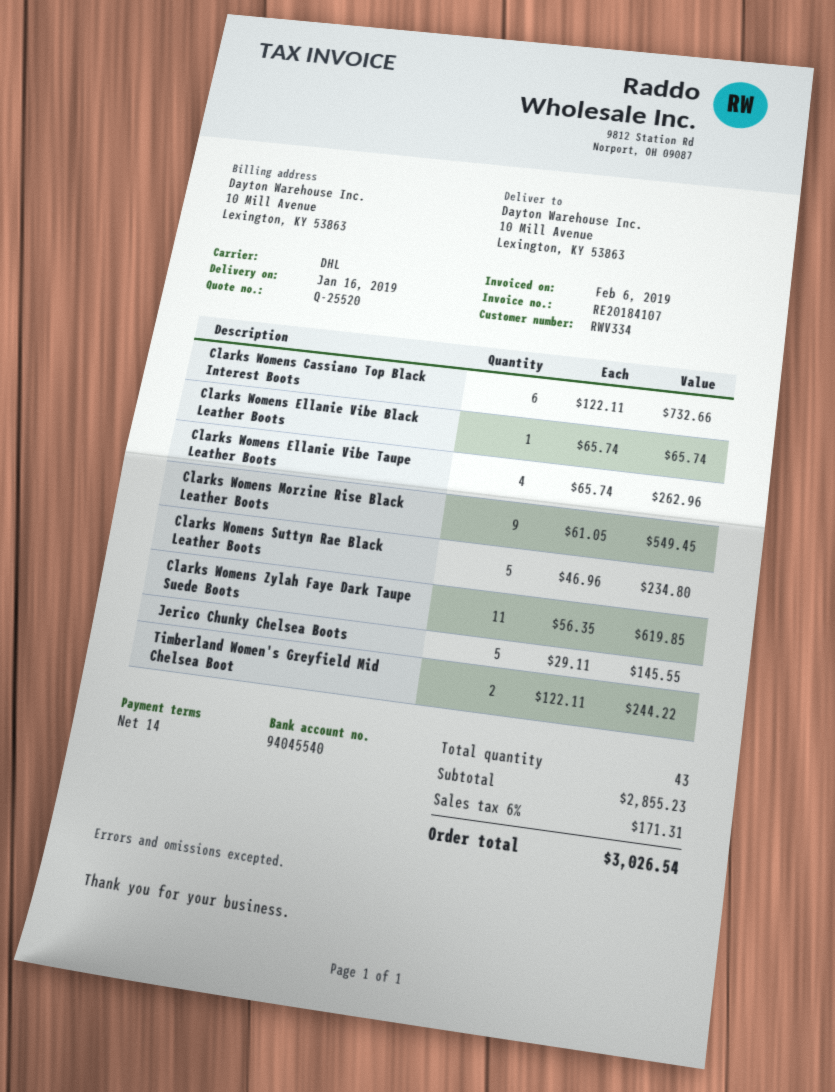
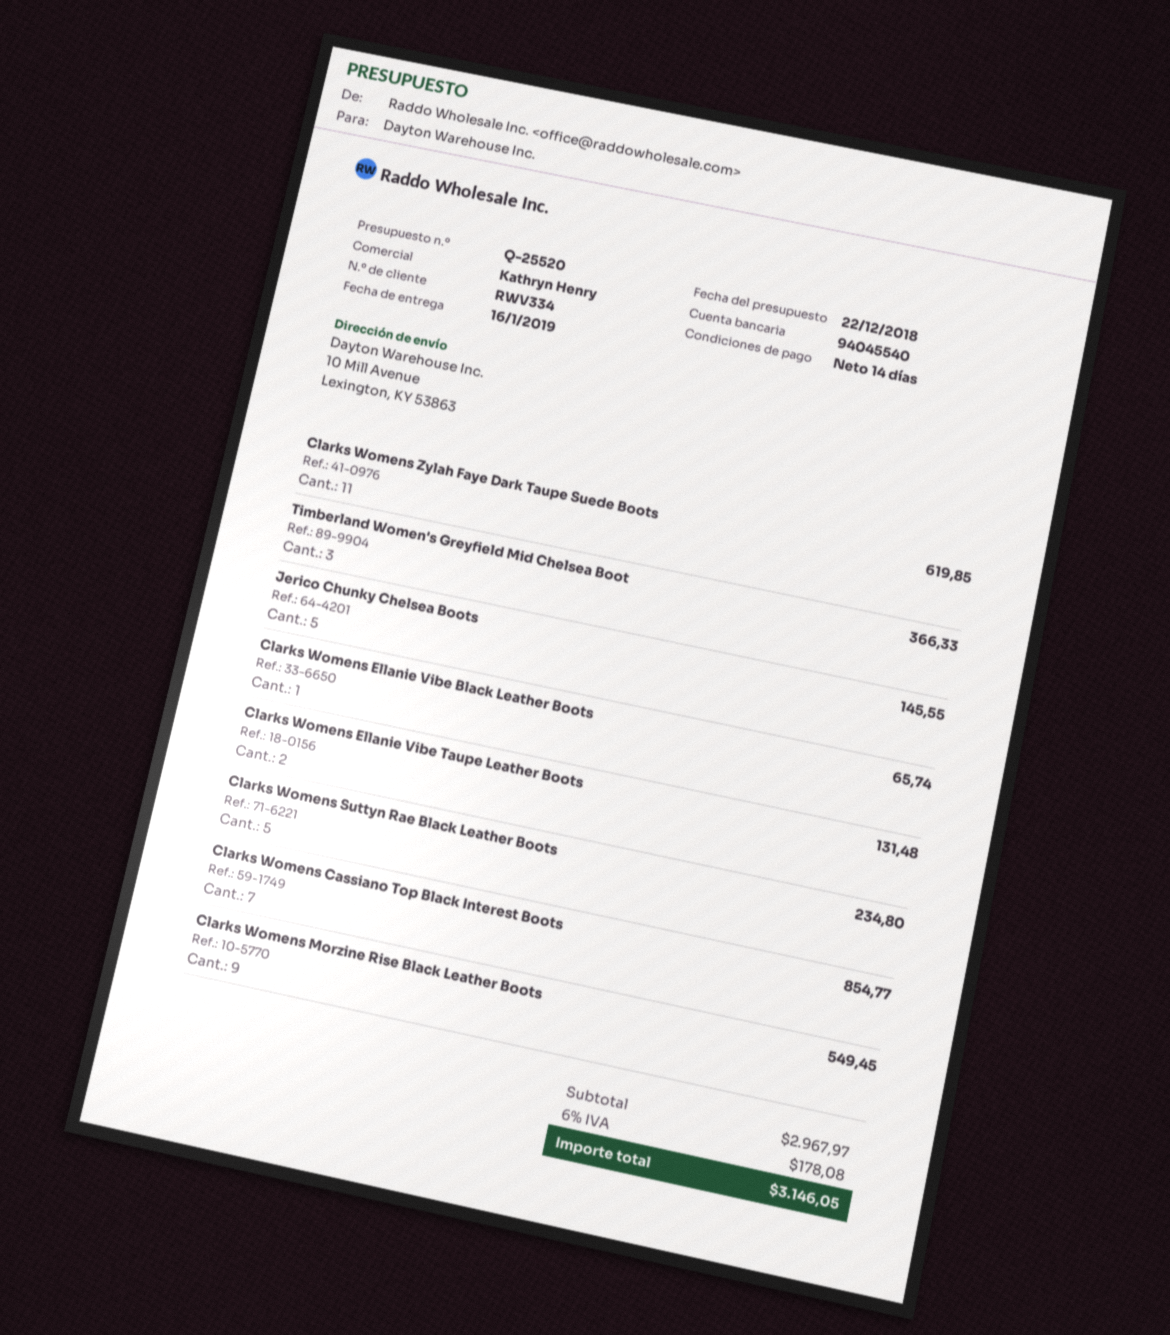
Clarks Womens Cassiano Top Black Interest Boots: 6 for 732.66 -> 7 for 854.77
Clarks Womens Ellanie Vibe Taupe Leather Boots: 4 for 262.96 -> 2 for 131.48
Timberland Women's Greyfield Mid Chelsea Boot: 2 for 244.22 -> 3 for 366.33
subtotal: 2855.23 -> 2967.97
tax: 6% = 171.31 -> 6% = 178.08
total: 3026.54 -> 3146.05

